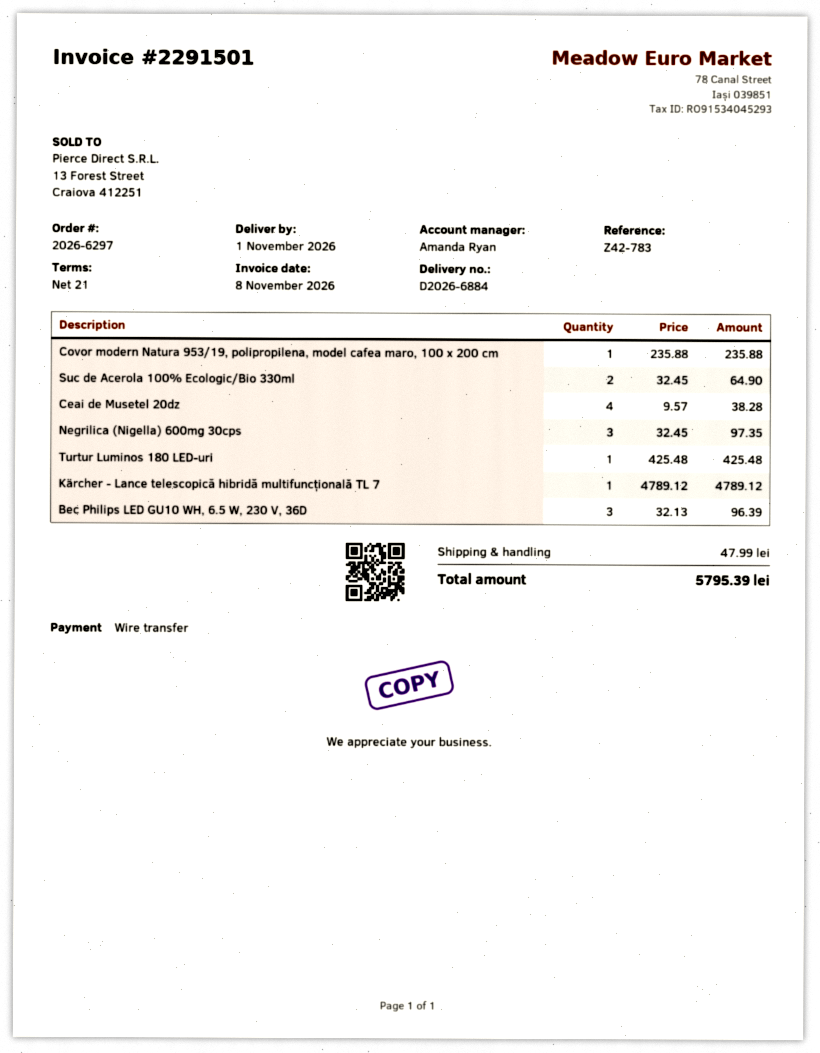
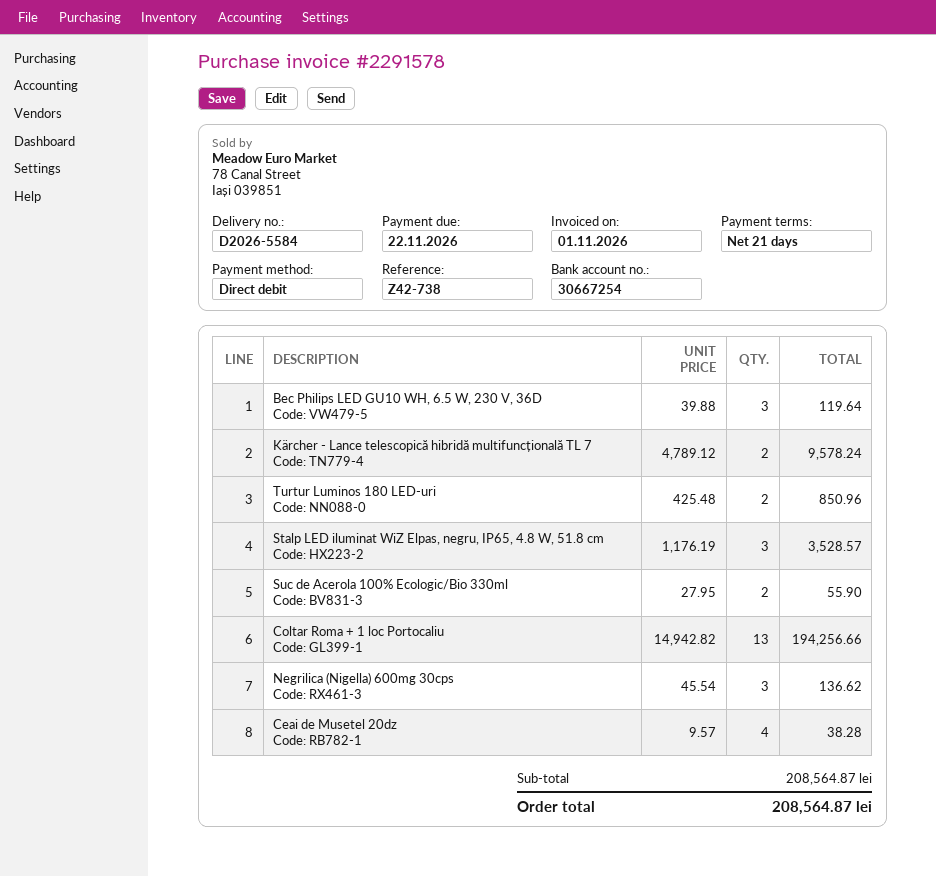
delivery note number: D2026-6884 -> D2026-5584
invoice number: 2291501 -> 2291578
invoice date: 2026-11-08 -> 2026-11-01
reference: Z42-783 -> Z42-738
payment method: bank transfer -> direct debit
Covor modern Natura 953/19, polipropilena, model cafea maro, 100 x 200 cm: 1 x 235.88 = 235.88 -> none
Suc de Acerola 100% Ecologic/Bio 330ml: 2 x 32.45 = 64.90 -> 2 x 27.95 = 55.90
Negrilica (Nigella) 600mg 30cps: 3 x 32.45 = 97.35 -> 3 x 45.54 = 136.62
Turtur Luminos 180 LED-uri: 1 x 425.48 = 425.48 -> 2 x 425.48 = 850.96
Kärcher - Lance telescopică hibridă multifuncțională TL 7: 1 x 4789.12 = 4789.12 -> 2 x 4789.12 = 9578.24
Bec Philips LED GU10 WH, 6.5 W, 230 V, 36D: 3 x 32.13 = 96.39 -> 3 x 39.88 = 119.64
Stalp LED iluminat WiZ Elpas, negru, IP65, 4.8 W, 51.8 cm: none -> 3 x 1176.19 = 3528.57
Coltar Roma + 1 loc Portocaliu: none -> 13 x 14942.82 = 194256.66
shipping: 47.99 -> none
total: 5795.39 -> 208564.87

